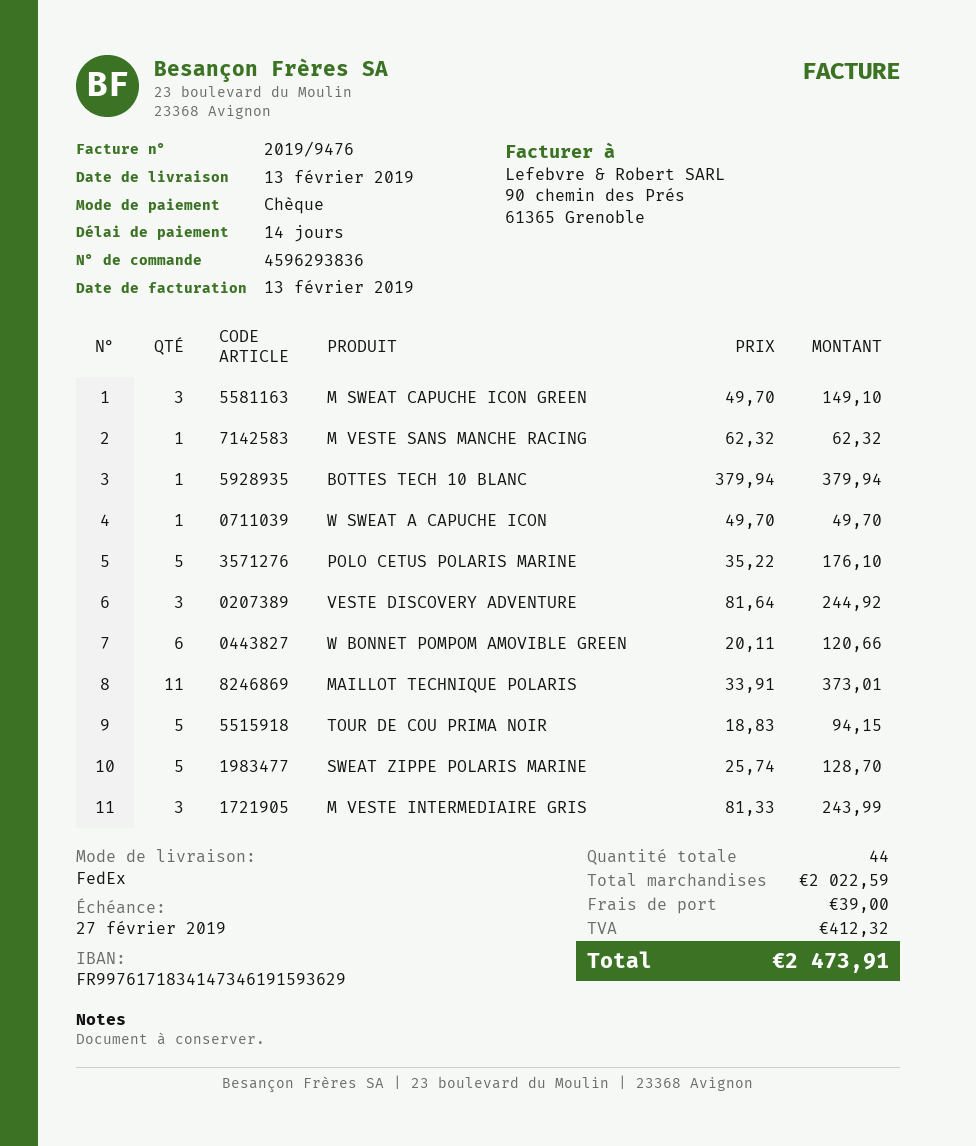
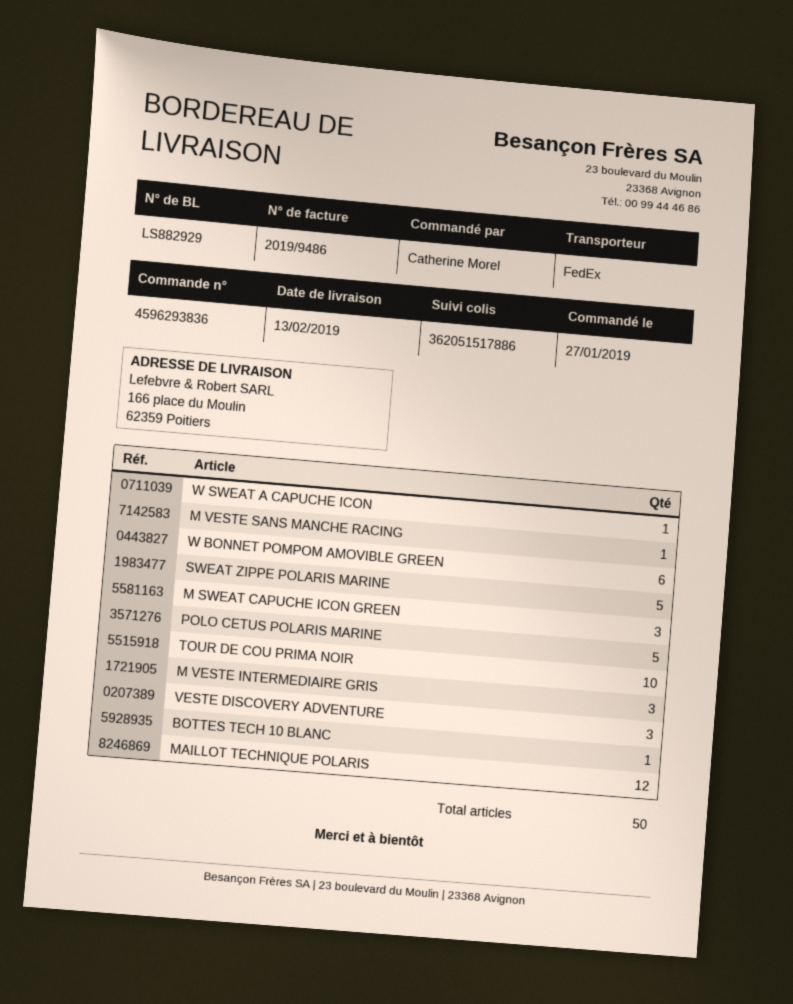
invoice number: 2019/9476 -> 2019/9486
MAILLOT TECHNIQUE POLARIS: 11 -> 12
TOUR DE COU PRIMA NOIR: 5 -> 10
total quantity: 44 -> 50

